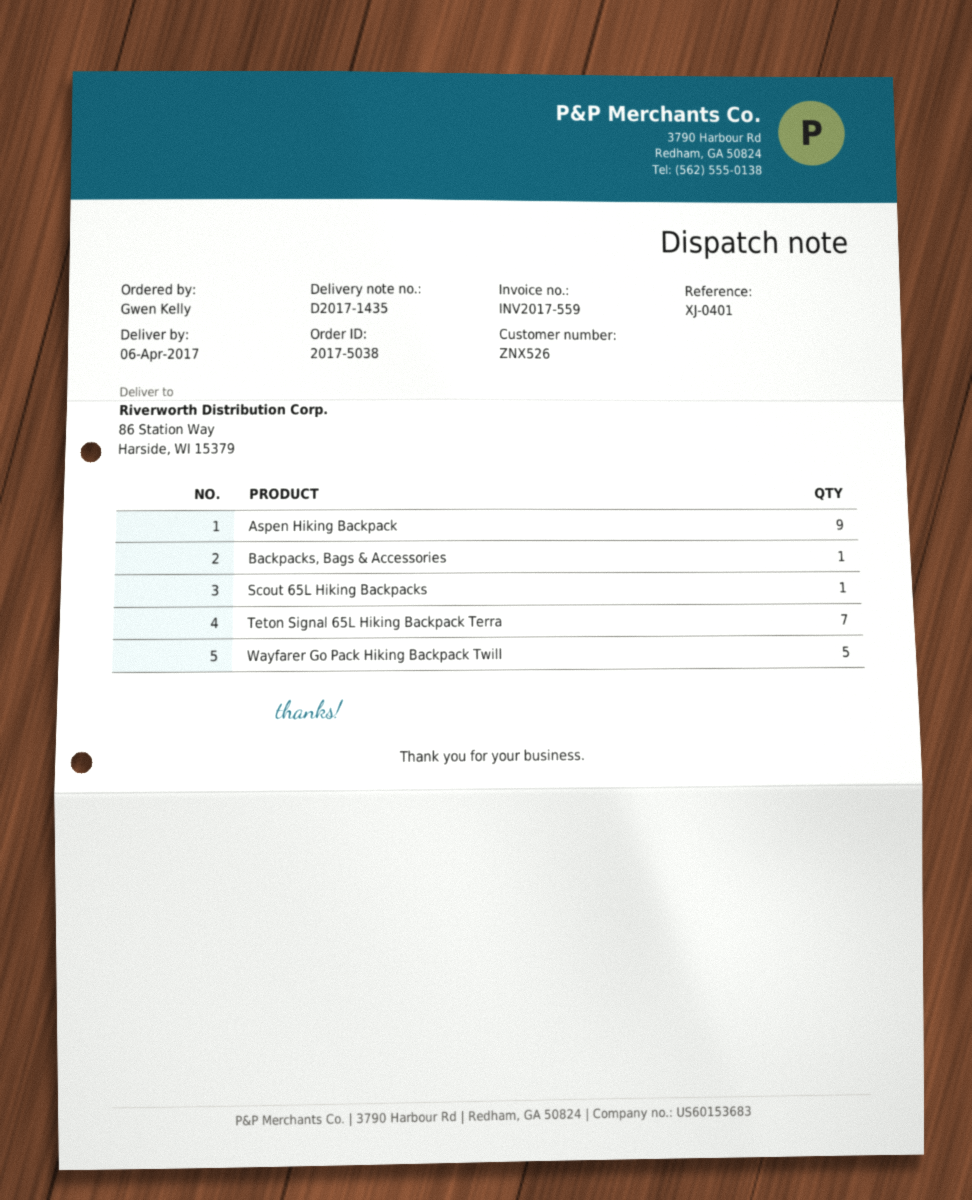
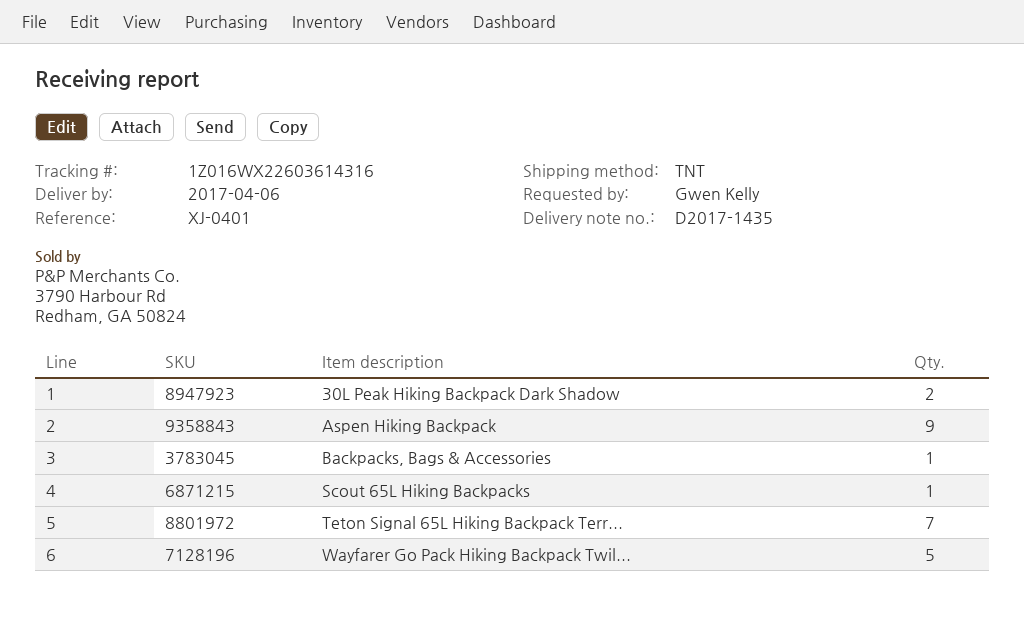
30L Peak Hiking Backpack Dark Shadow: none -> 2

